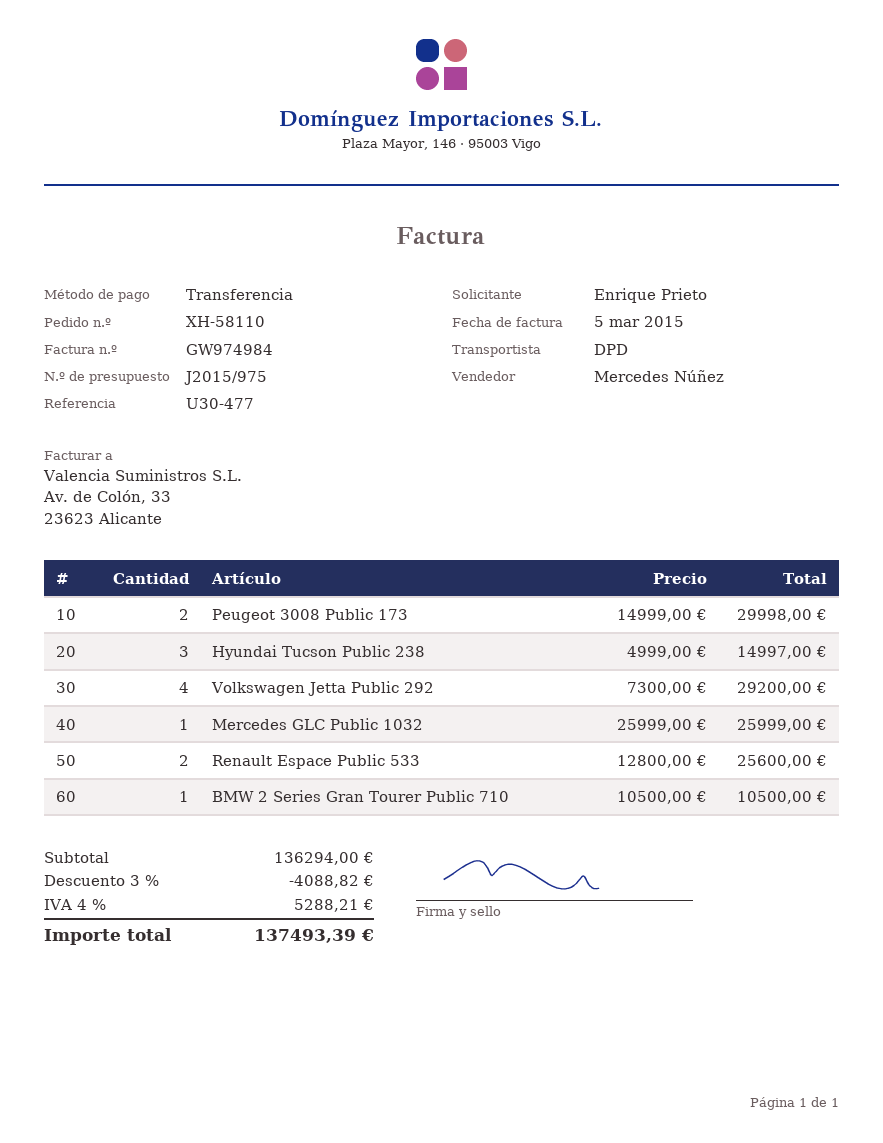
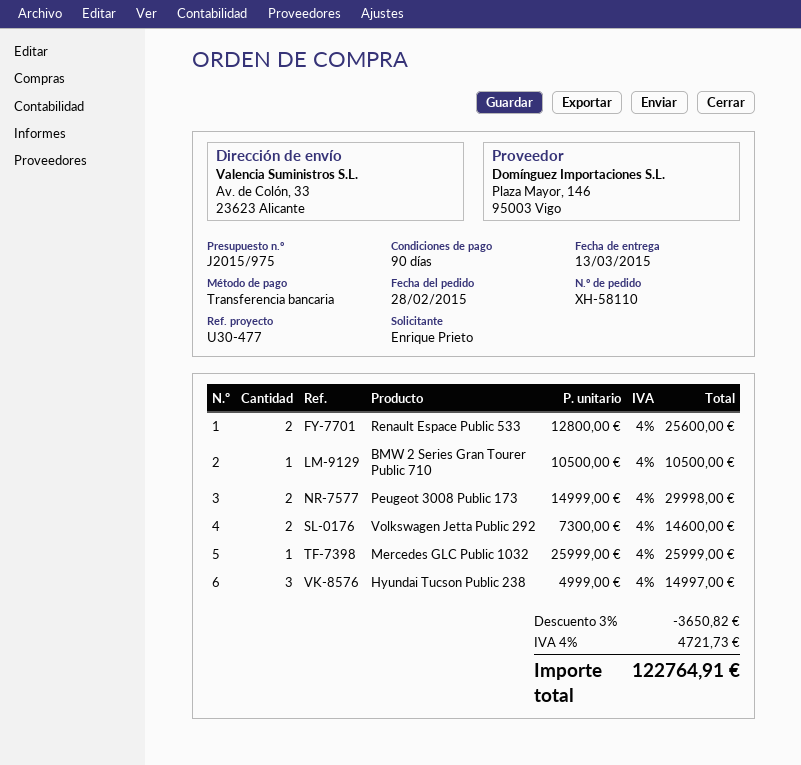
Volkswagen Jetta Public 292: 4 x 7300.00 = 29200.00 -> 2 x 7300.00 = 14600.00
discount: 3% = 4088.82 -> 3% = 3650.82
tax: 4% = 5288.21 -> 4% = 4721.73
total: 137493.39 -> 122764.91

